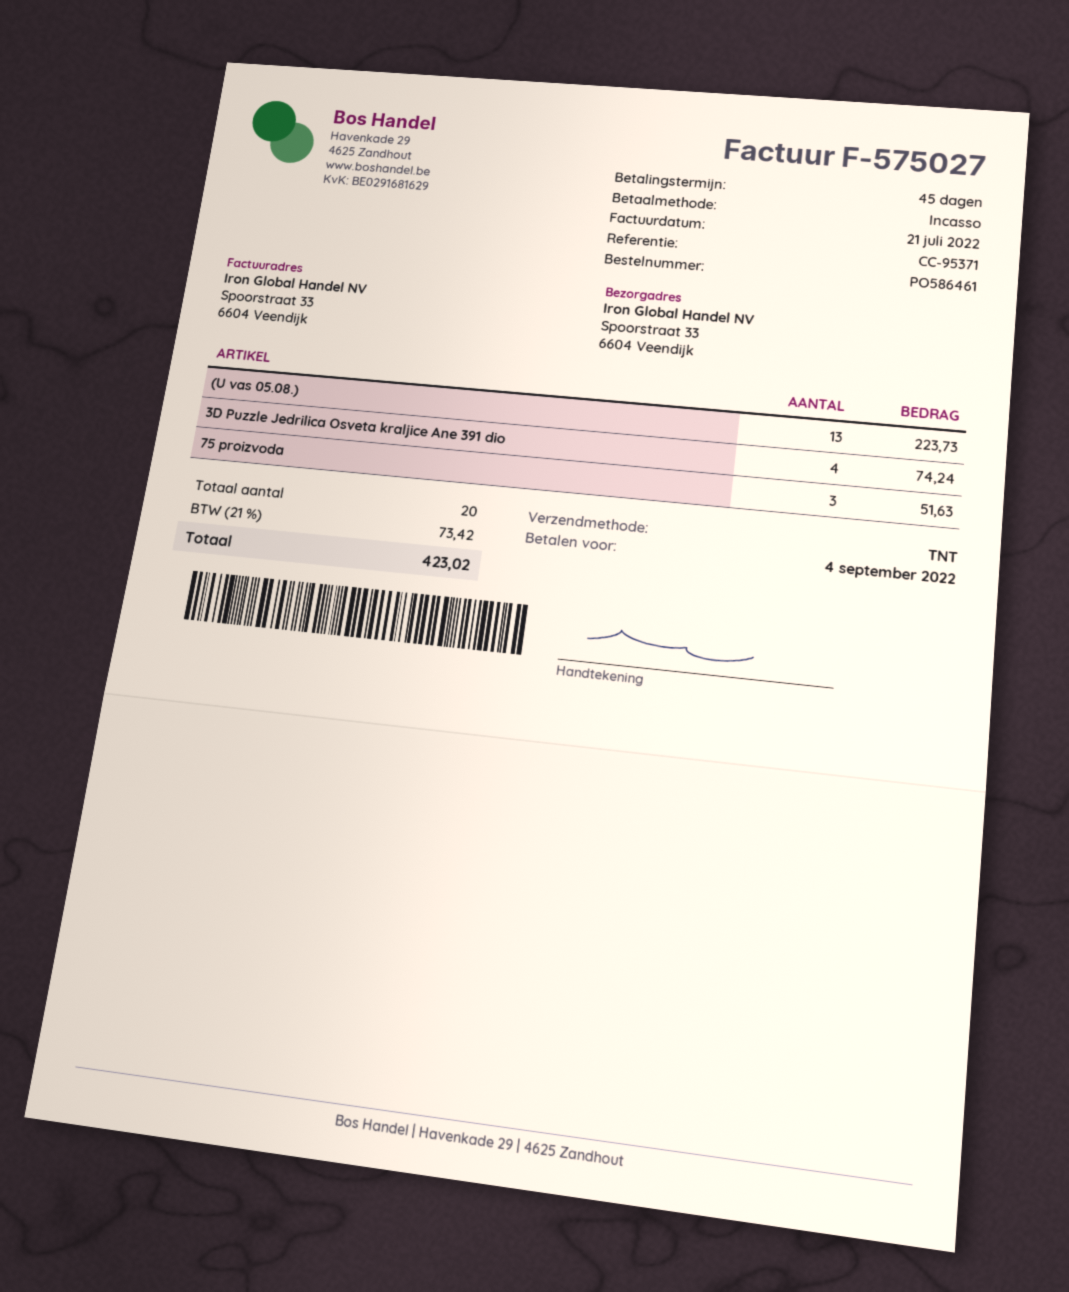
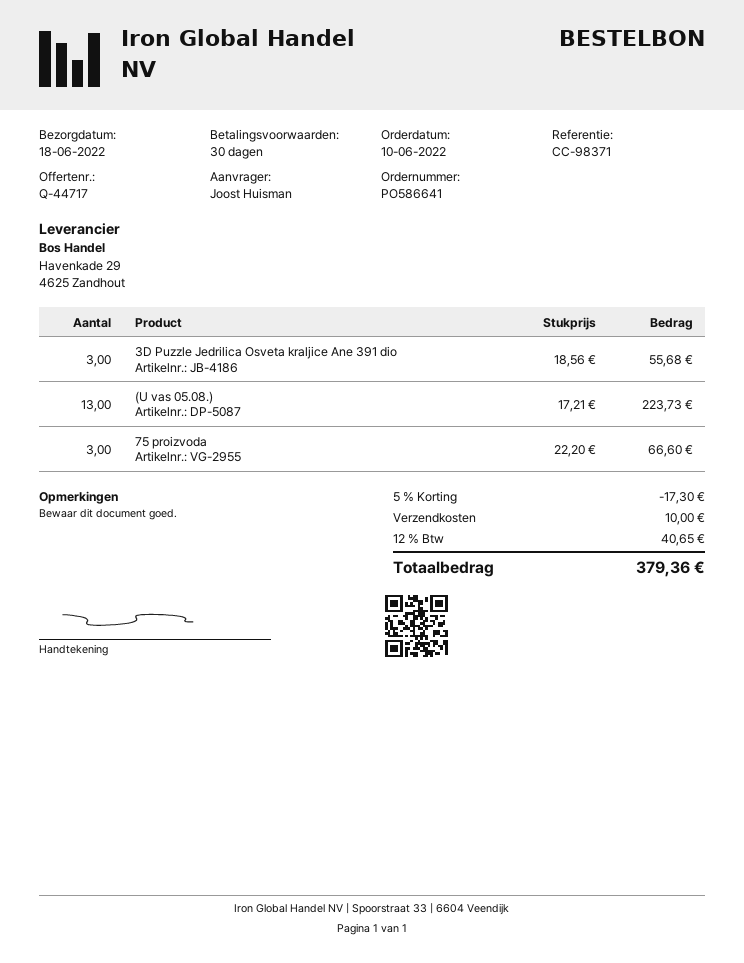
order number: PO586461 -> PO586641
payment terms: 45 days -> 30 days
reference: CC-95371 -> CC-98371
3D Puzzle Jedrilica Osveta kraljice Ane 391 dio: 4 for 74.24 -> 3 for 55.68
75 proizvoda: 3 for 51.63 -> 3 for 66.60
discount: none -> 5% = 17.30
shipping: none -> 10.00
tax: 21% = 73.42 -> 12% = 40.65
total: 423.02 -> 379.36

